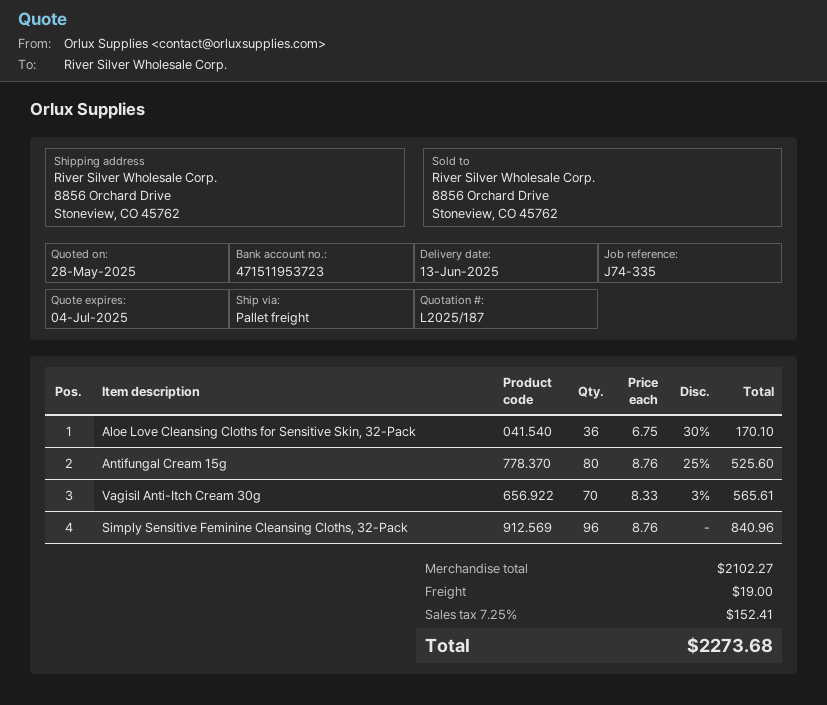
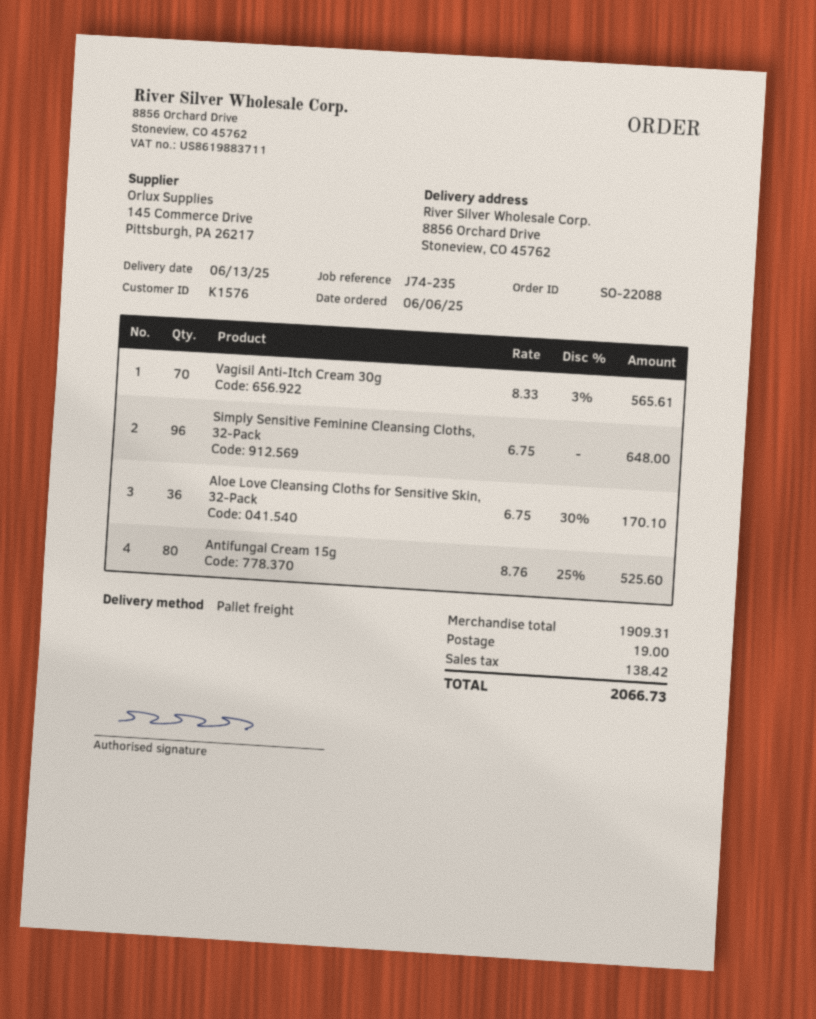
reference: J74-335 -> J74-235
Simply Sensitive Feminine Cleansing Cloths, 32-Pack: 96 x 8.76 = 840.96 -> 96 x 6.75 = 648.00
subtotal: 2102.27 -> 1909.31
tax: 152.41 -> 138.42
total: 2273.68 -> 2066.73

